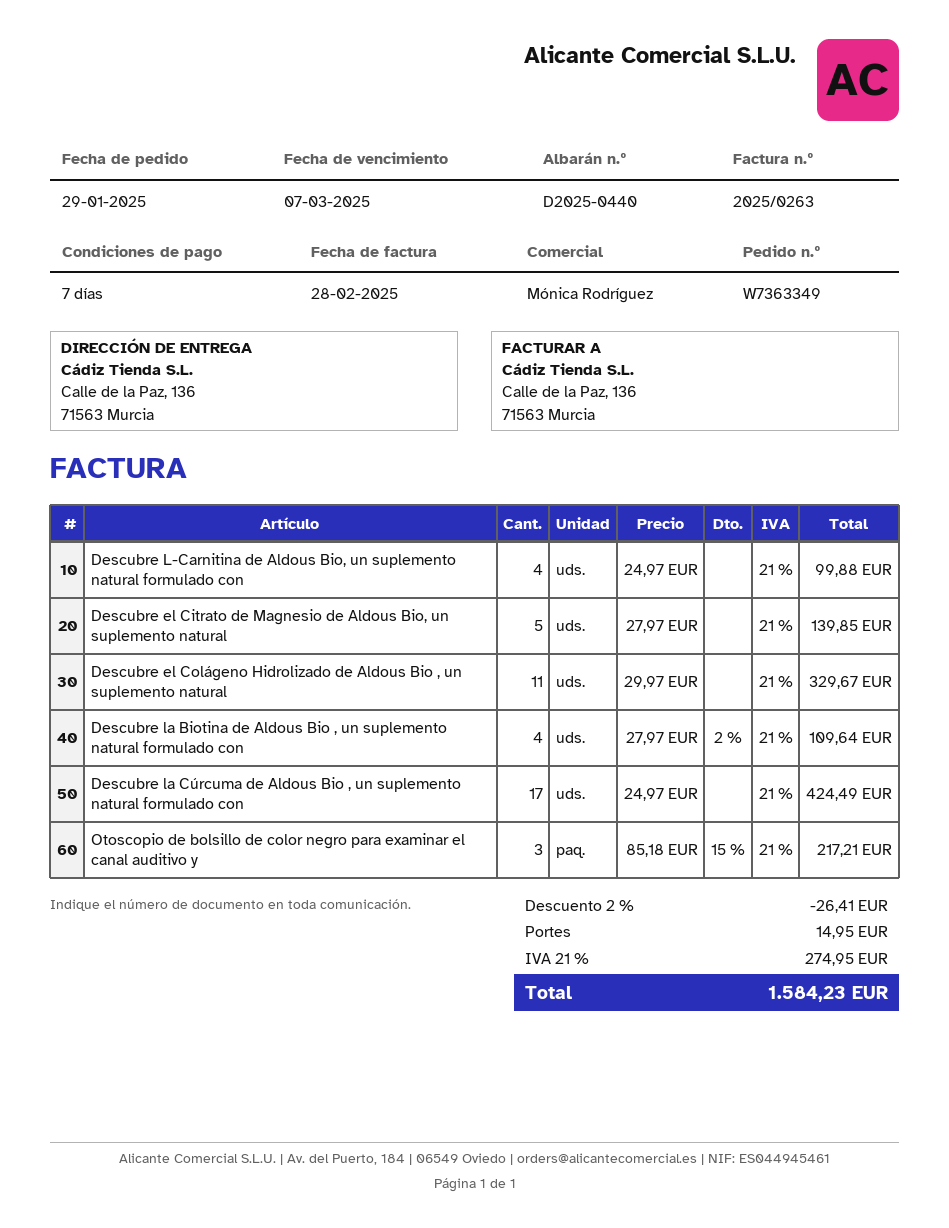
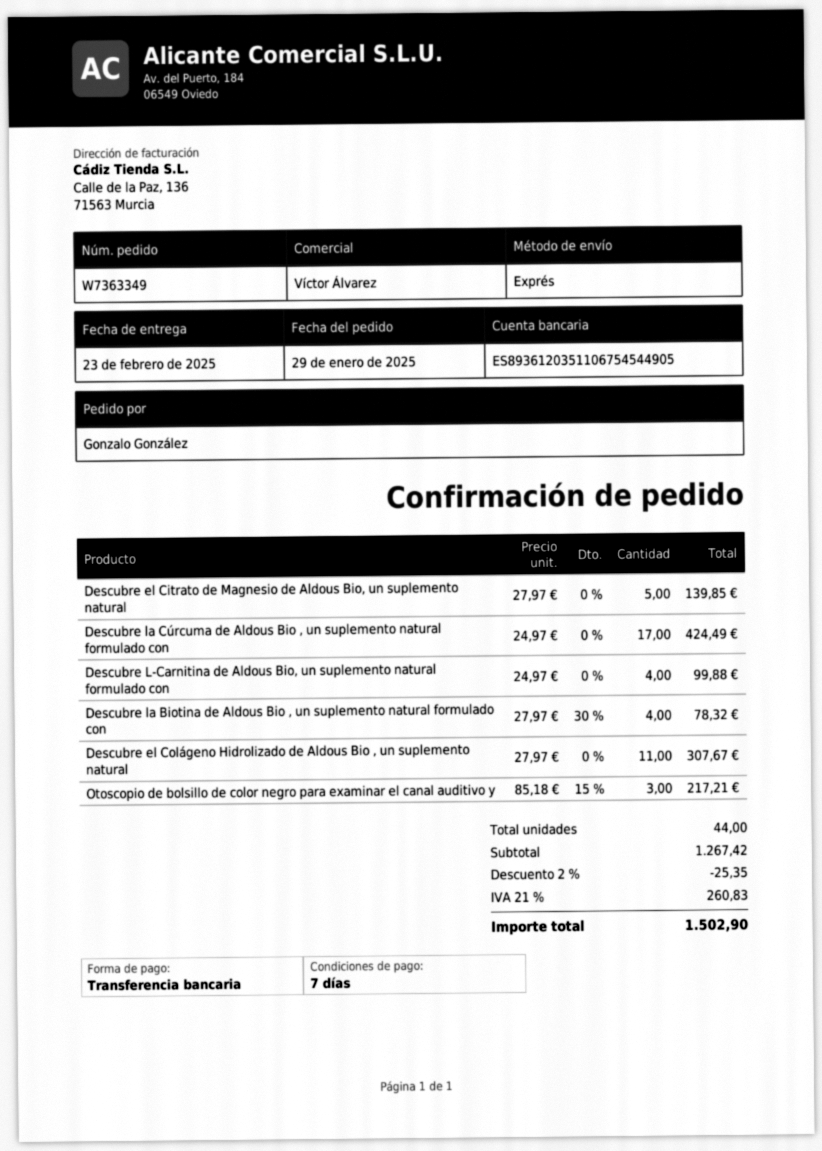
sales rep: Mónica Rodríguez -> Víctor Álvarez
Descubre el Colágeno Hidrolizado de Aldous Bio , un suplemento natural: 11 x 29.97 = 329.67 -> 11 x 27.97 = 307.67
Descubre la Biotina de Aldous Bio , un suplemento natural formulado con: 4 x 27.97 - 2% = 109.64 -> 4 x 27.97 - 30% = 78.32
discount: 2% = 26.41 -> 2% = 25.35
shipping: 14.95 -> none
tax: 21% = 274.95 -> 21% = 260.83
total: 1584.23 -> 1502.90

